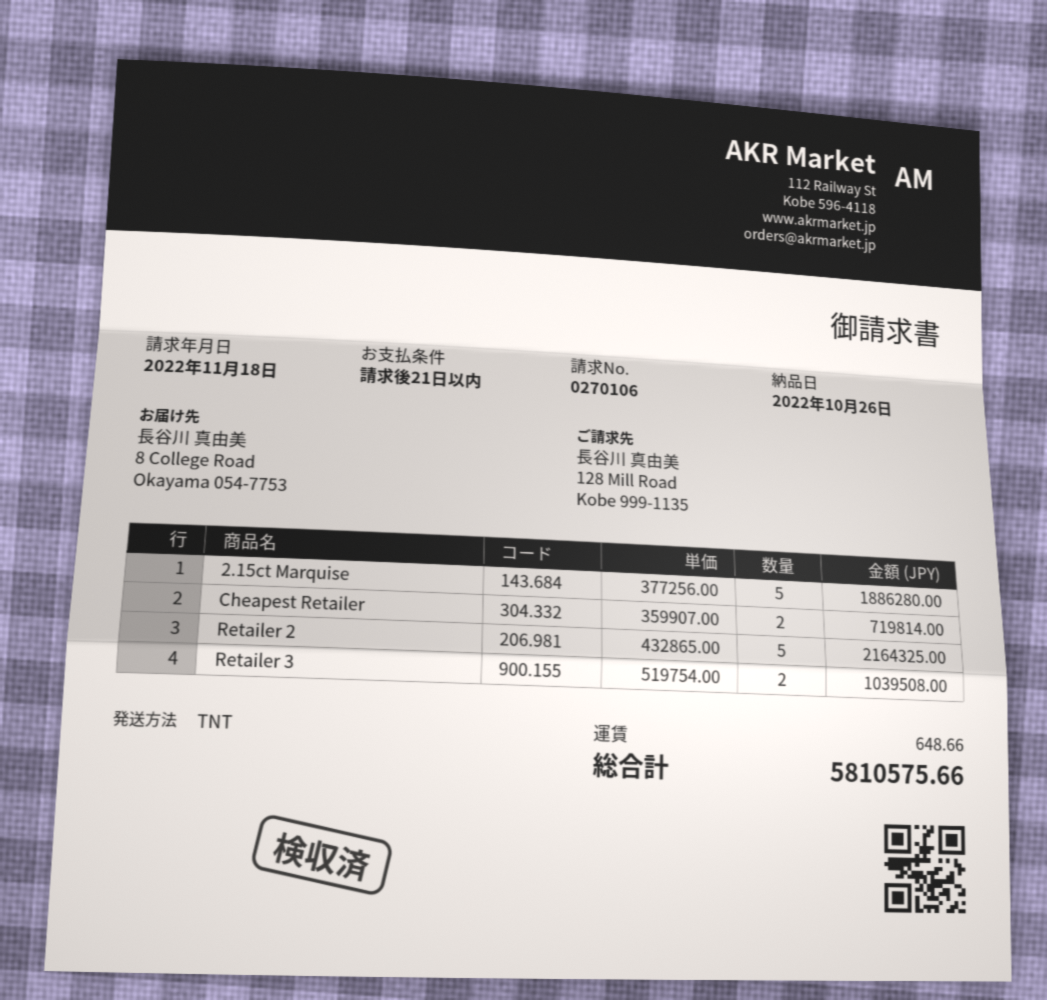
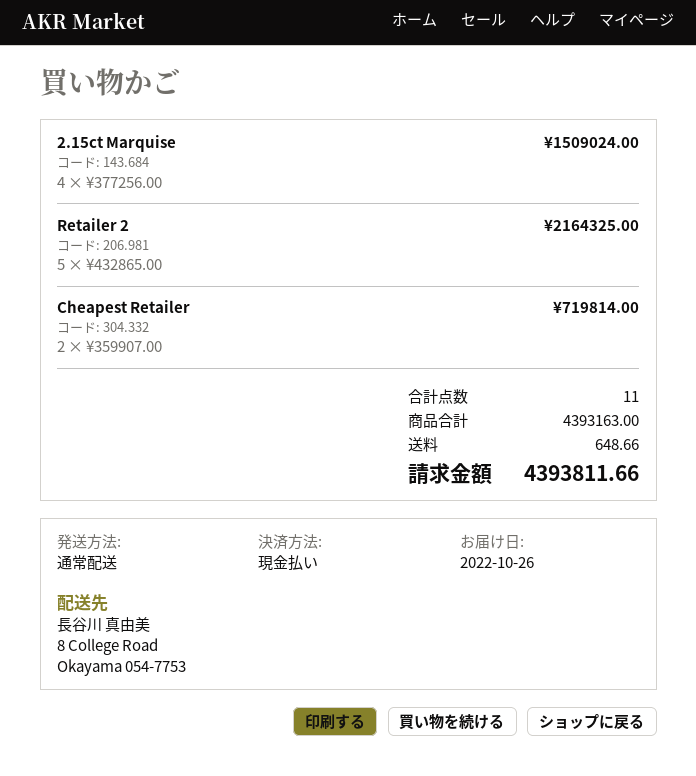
shipping method: TNT -> standard
2.15ct Marquise: 5 x 377256.00 = 1886280.00 -> 4 x 377256.00 = 1509024.00
Retailer 3: 2 x 519754.00 = 1039508.00 -> none
total: 5810575.66 -> 4393811.66

